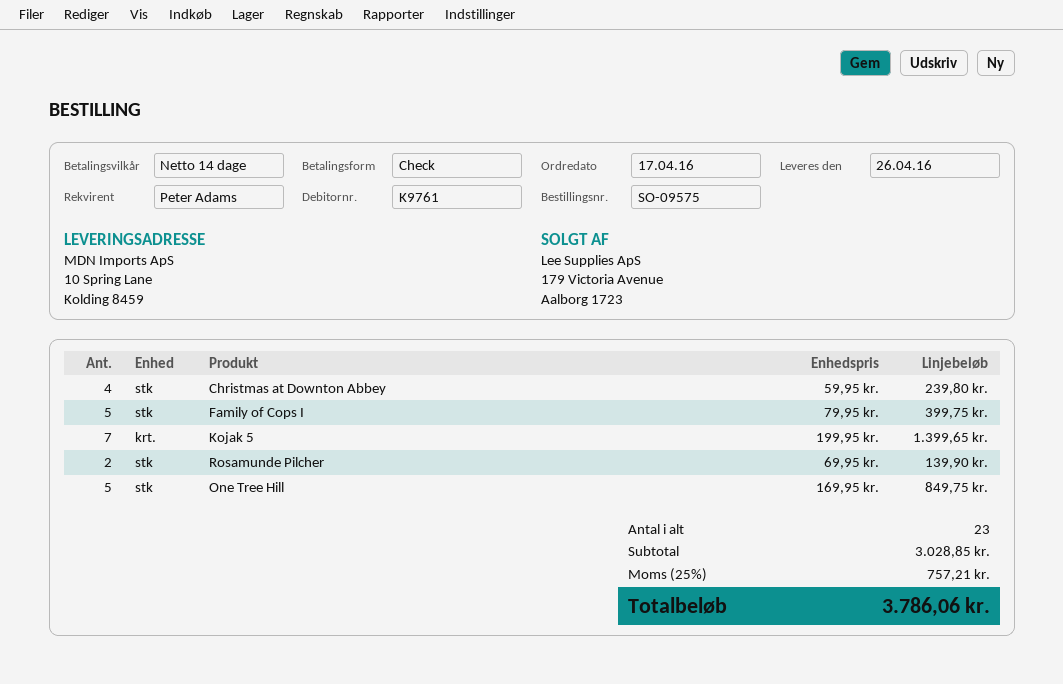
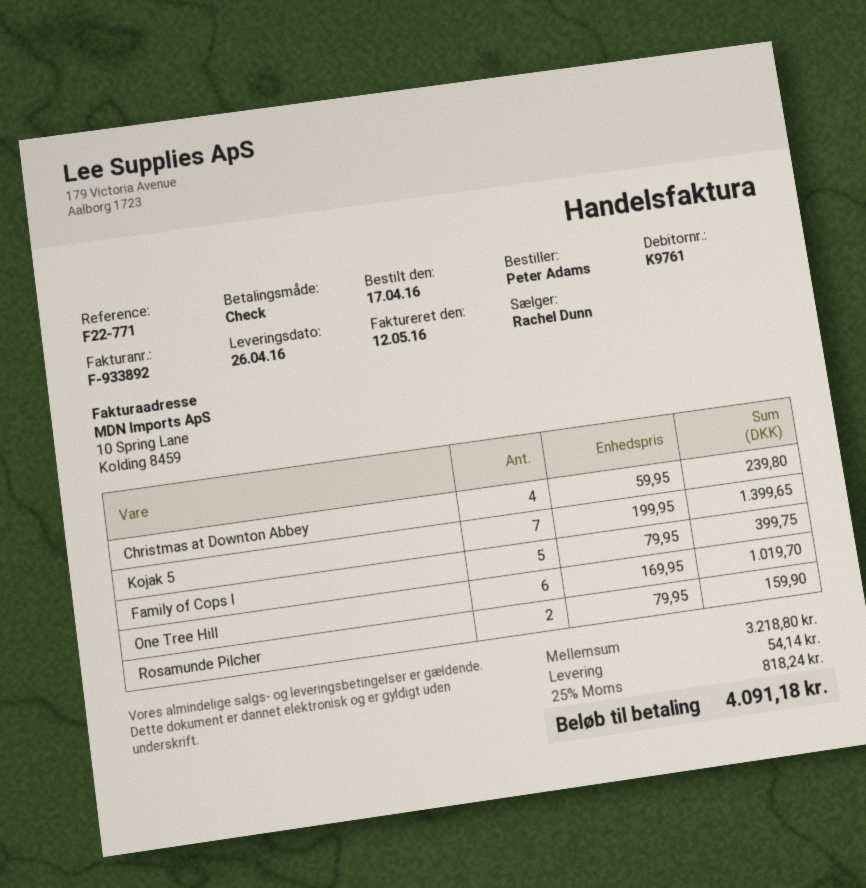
Rosamunde Pilcher: 2 x 69.95 = 139.90 -> 2 x 79.95 = 159.90
One Tree Hill: 5 x 169.95 = 849.75 -> 6 x 169.95 = 1019.70
subtotal: 3028.85 -> 3218.80
shipping: none -> 54.14
tax: 25% = 757.21 -> 25% = 818.24
total: 3786.06 -> 4091.18

